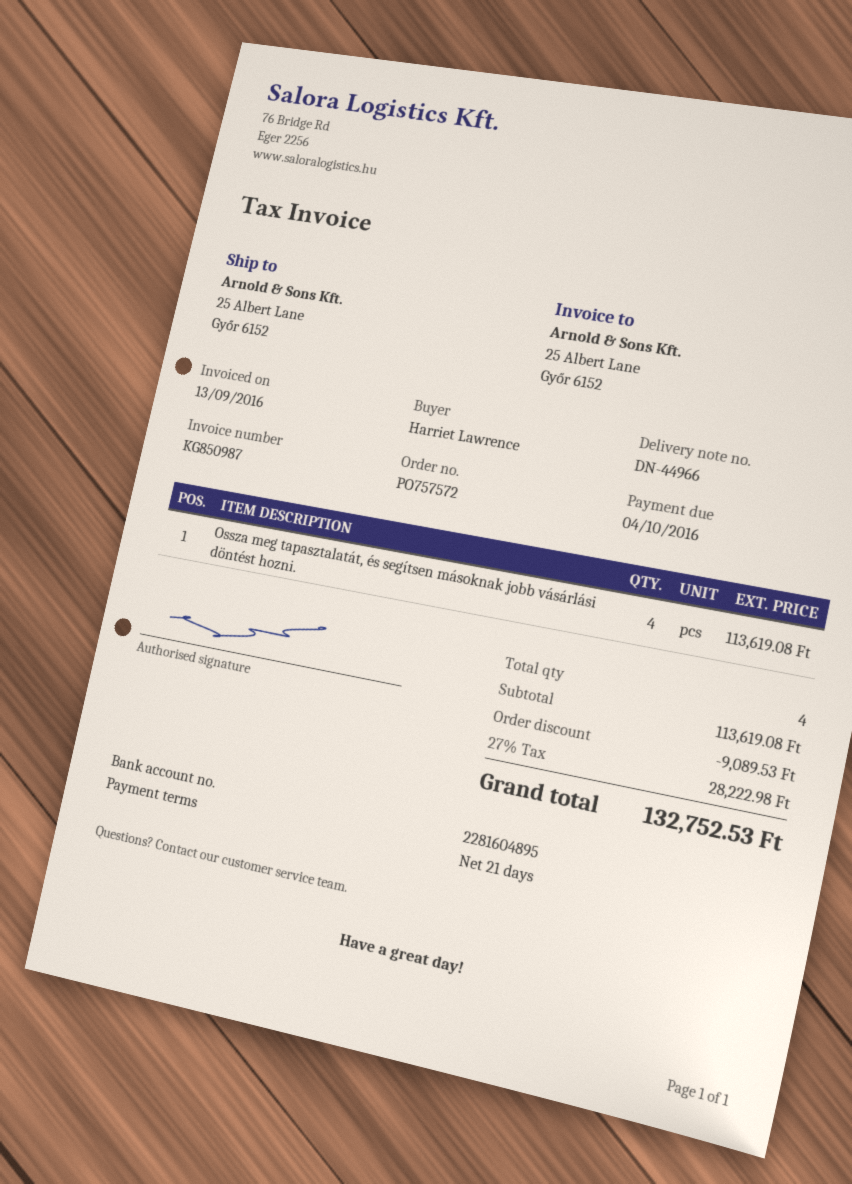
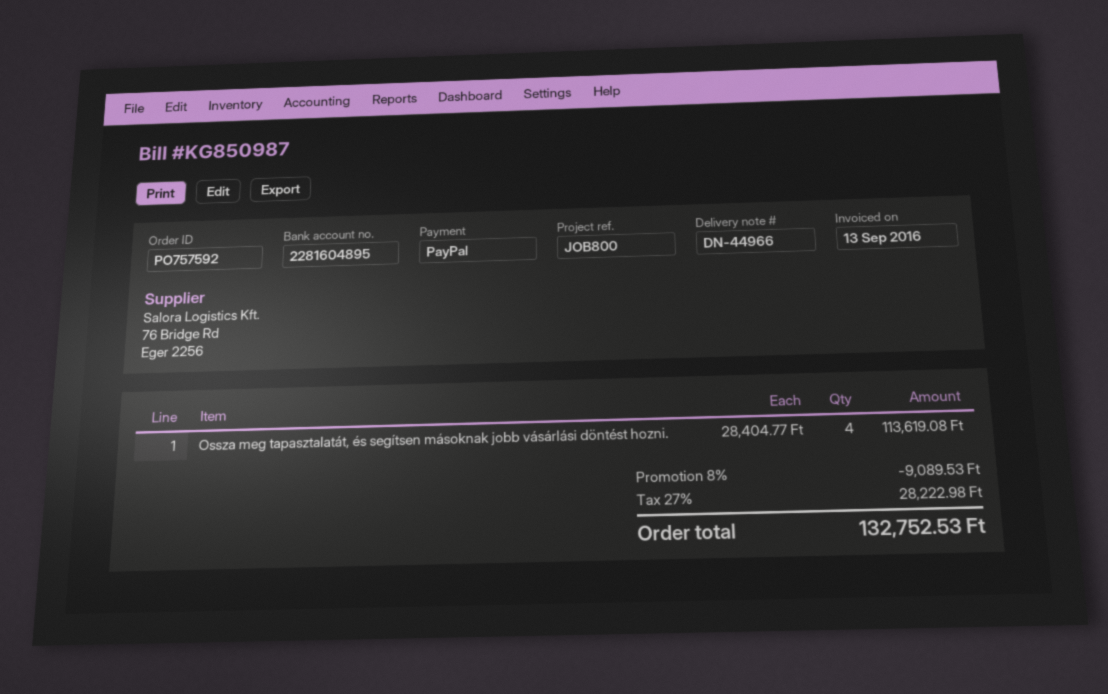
order number: PO757572 -> PO757592

